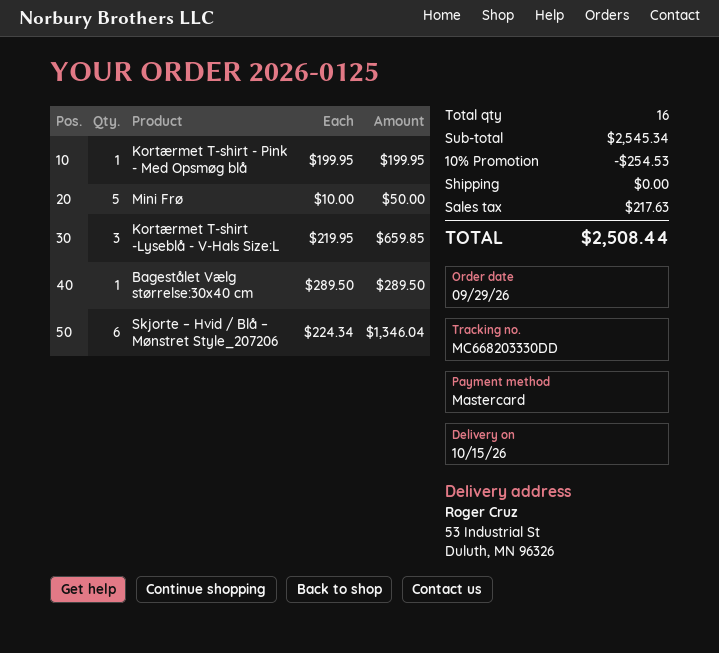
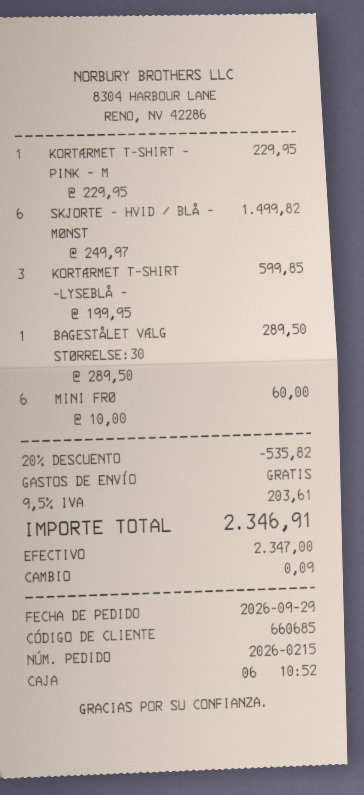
order number: 2026-0125 -> 2026-0215
payment method: Mastercard -> cash
Kortærmet T-shirt - Pink - Med Opsmøg blå: 1 x 199.95 = 199.95 -> 1 x 229.95 = 229.95
Mini Frø: 5 x 10.00 = 50.00 -> 6 x 10.00 = 60.00
Kortærmet T-shirt -Lyseblå - V-Hals Size:L: 3 x 219.95 = 659.85 -> 3 x 199.95 = 599.85
Skjorte – Hvid / Blå – Mønstret Style_207206: 6 x 224.34 = 1346.04 -> 6 x 249.97 = 1499.82
discount: 10% = 254.53 -> 20% = 535.82
tax: 217.63 -> 203.61
total: 2508.44 -> 2346.91

